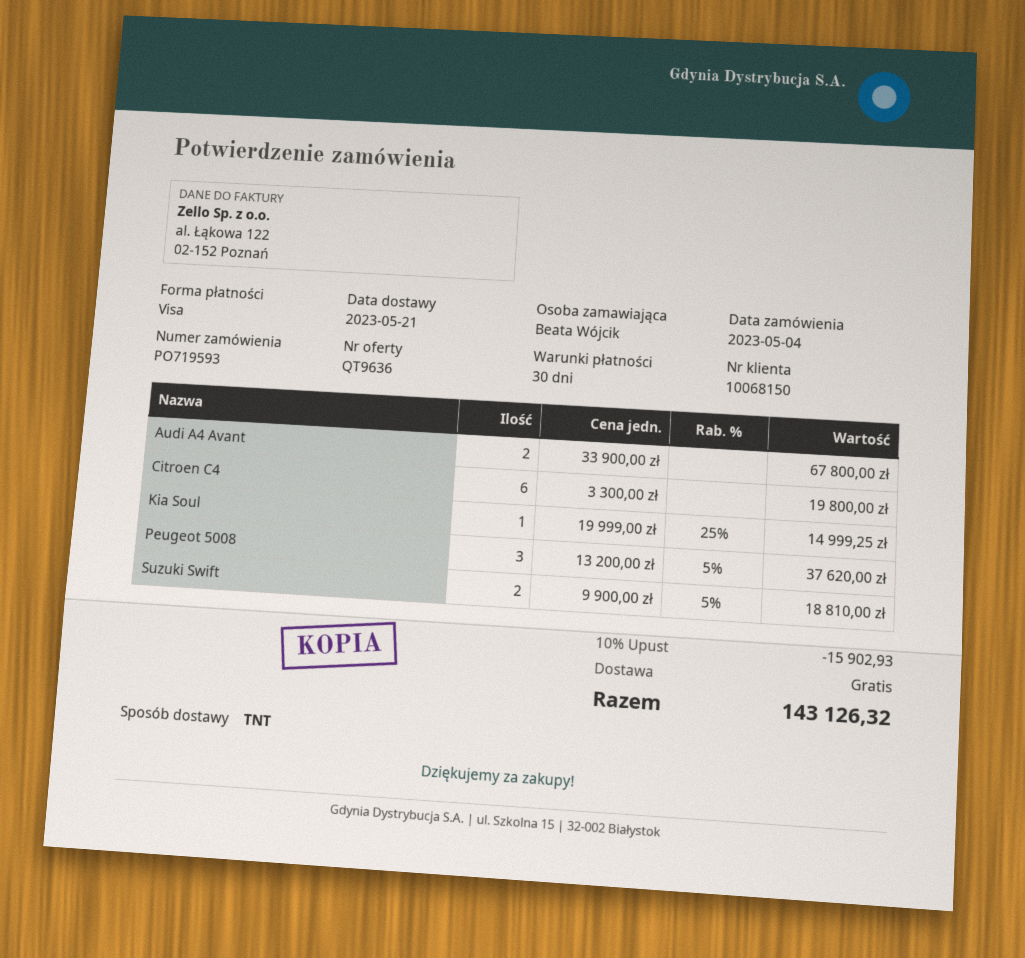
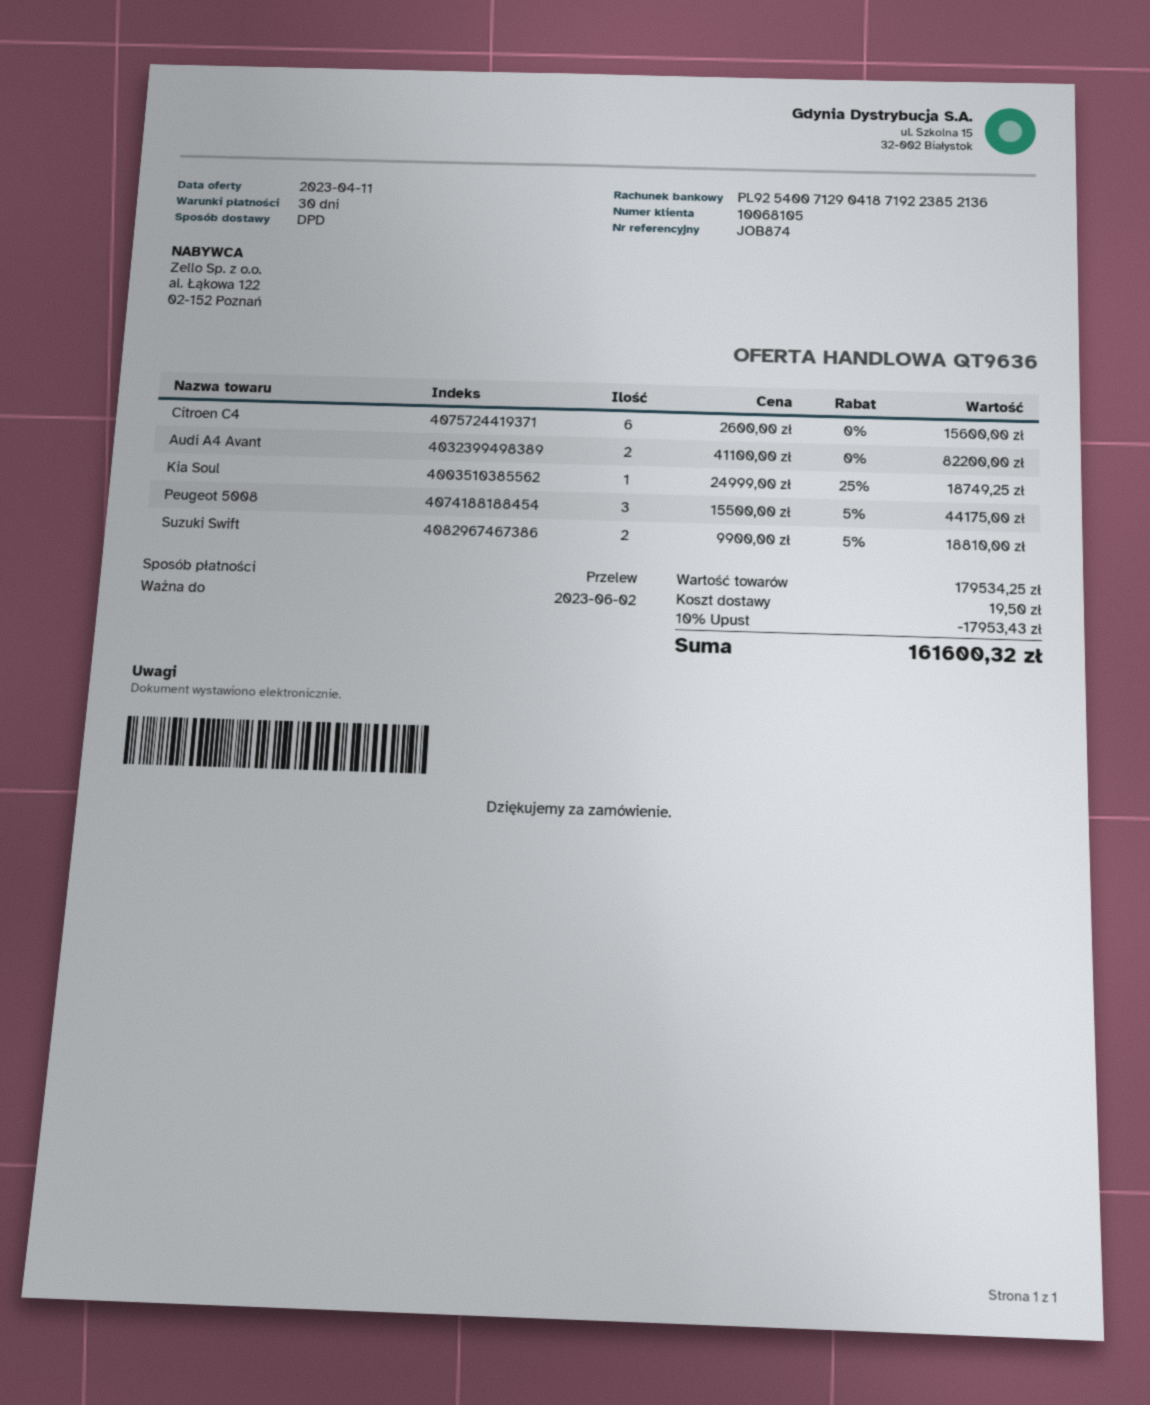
customer number: 10068150 -> 10068105
payment method: Visa -> bank transfer
shipping method: TNT -> DPD
Audi A4 Avant: 2 x 33900.00 = 67800.00 -> 2 x 41100.00 = 82200.00
Citroen C4: 6 x 3300.00 = 19800.00 -> 6 x 2600.00 = 15600.00
Kia Soul: 1 x 19999.00 - 25% = 14999.25 -> 1 x 24999.00 - 25% = 18749.25
Peugeot 5008: 3 x 13200.00 - 5% = 37620.00 -> 3 x 15500.00 - 5% = 44175.00
discount: 10% = 15902.93 -> 10% = 17953.43
shipping: 0.00 -> 19.50
total: 143126.32 -> 161600.32

